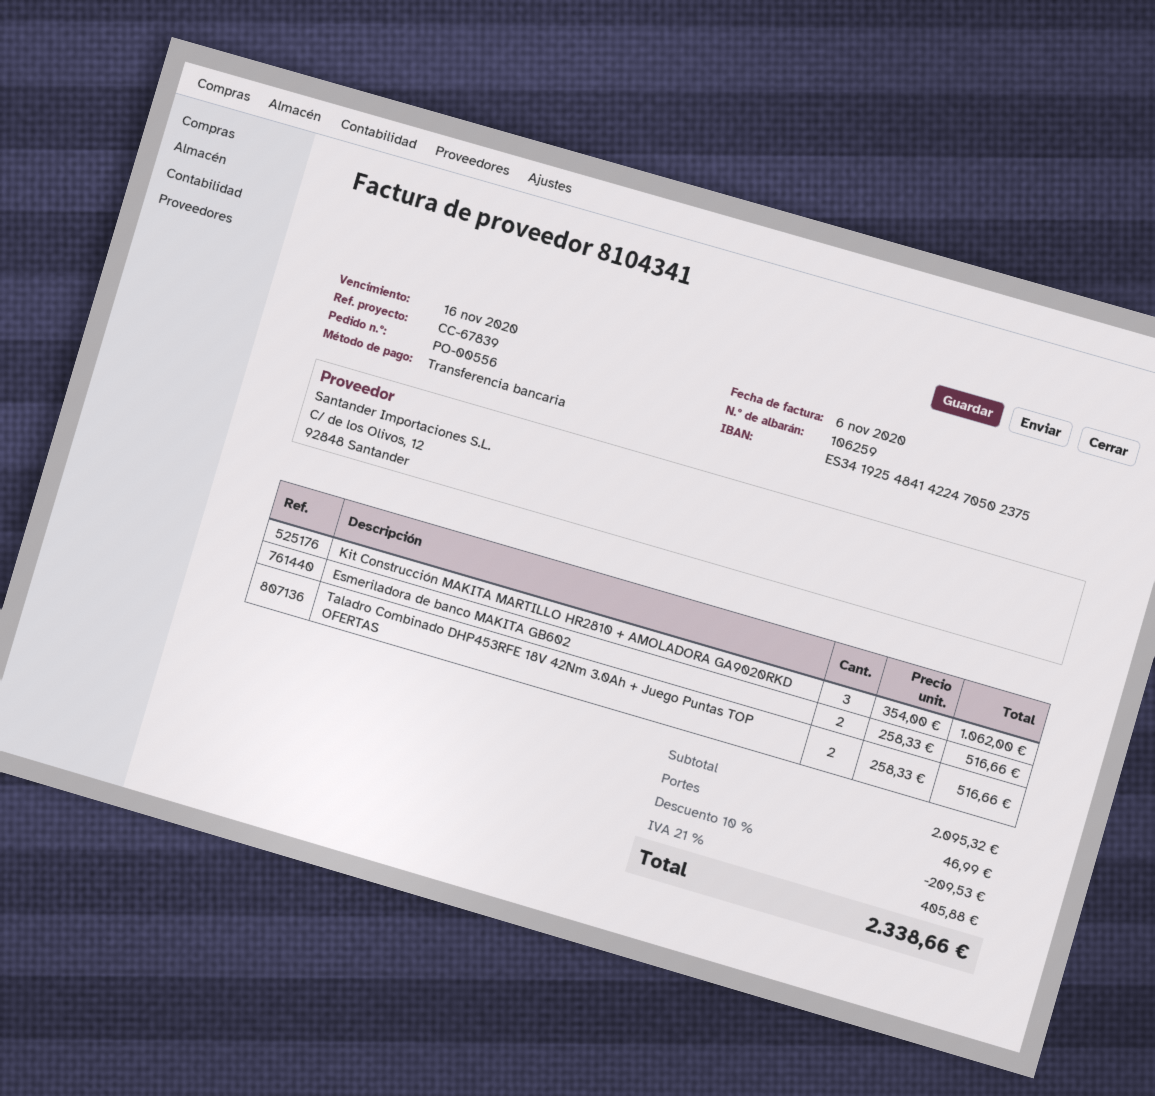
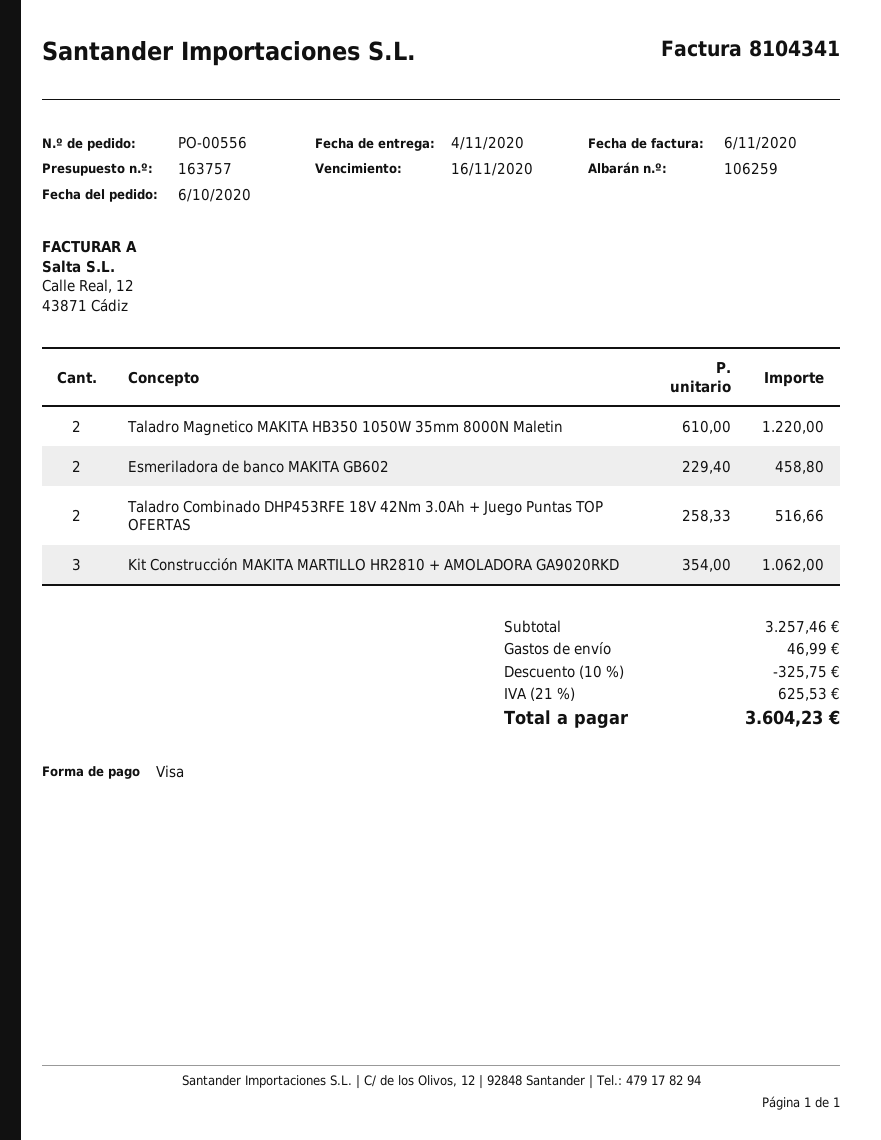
payment method: bank transfer -> Visa
Esmeriladora de banco MAKITA GB602: 2 x 258.33 = 516.66 -> 2 x 229.40 = 458.80
Taladro Magnetico MAKITA HB350 1050W 35mm 8000N Maletin: none -> 2 x 610.00 = 1220.00
subtotal: 2095.32 -> 3257.46
discount: 10% = 209.53 -> 10% = 325.75
tax: 21% = 405.88 -> 21% = 625.53
total: 2338.66 -> 3604.23

